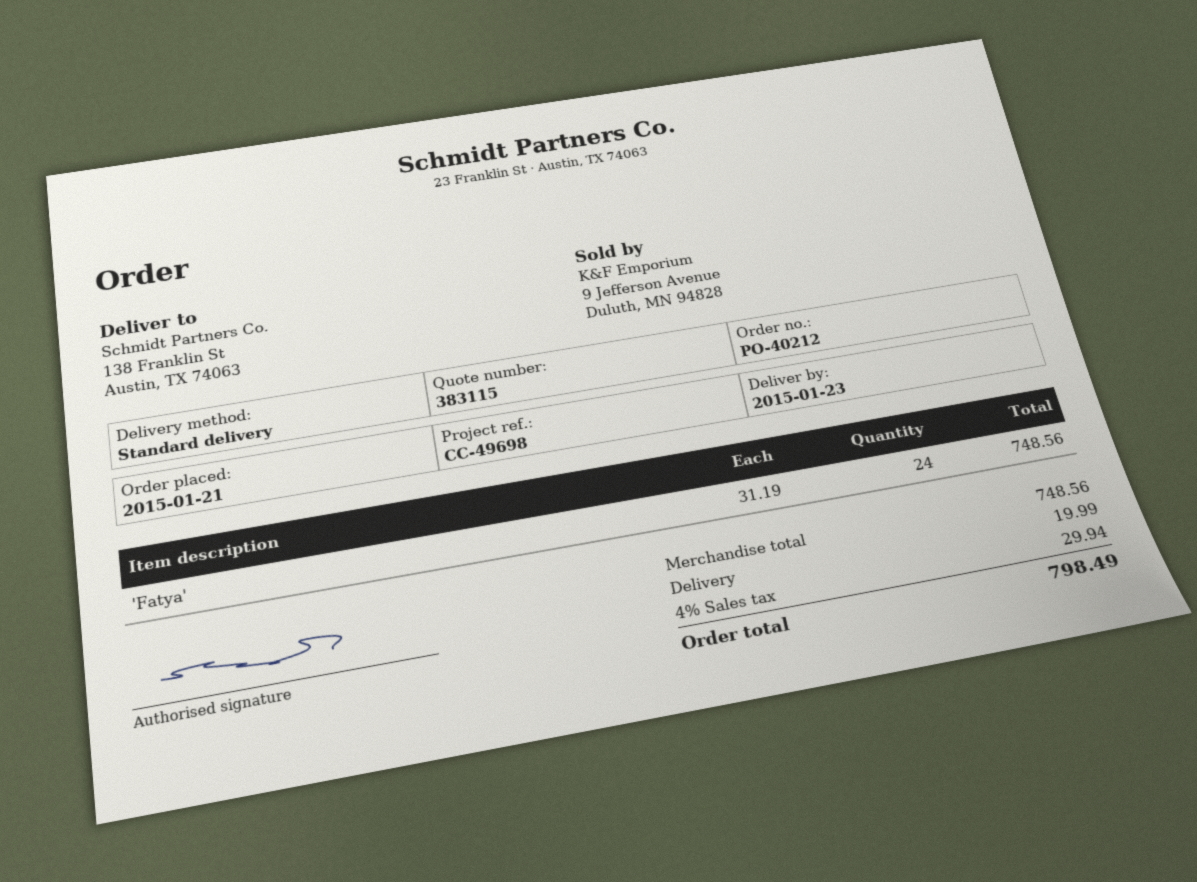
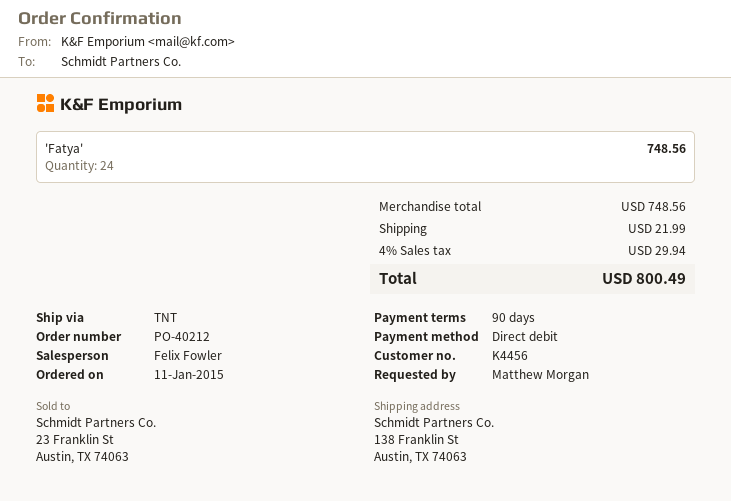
order date: 2015-01-21 -> 2015-01-11
shipping method: standard -> TNT
shipping: 19.99 -> 21.99
total: 798.49 -> 800.49

